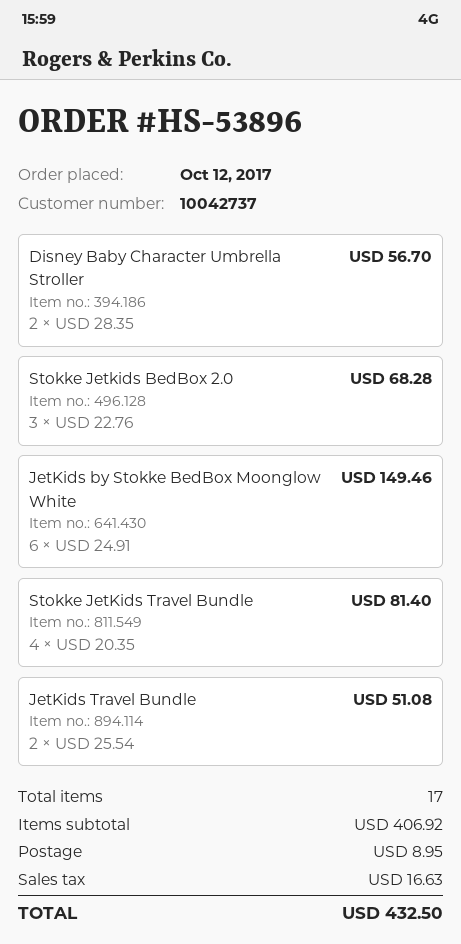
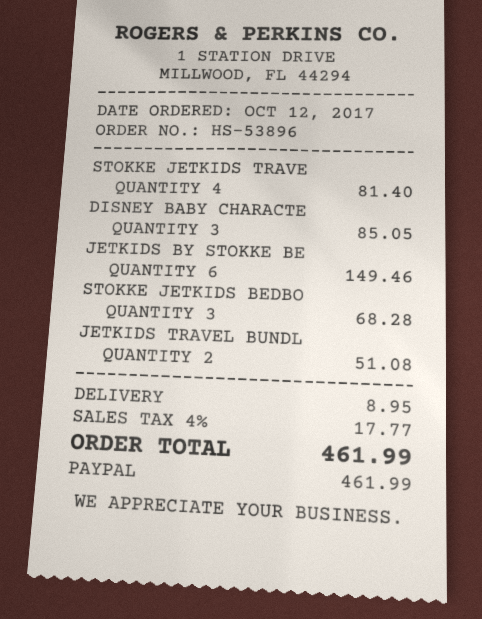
Disney Baby Character Umbrella Stroller: 2 for 56.70 -> 3 for 85.05
tax: 16.63 -> 17.77
total: 432.50 -> 461.99

